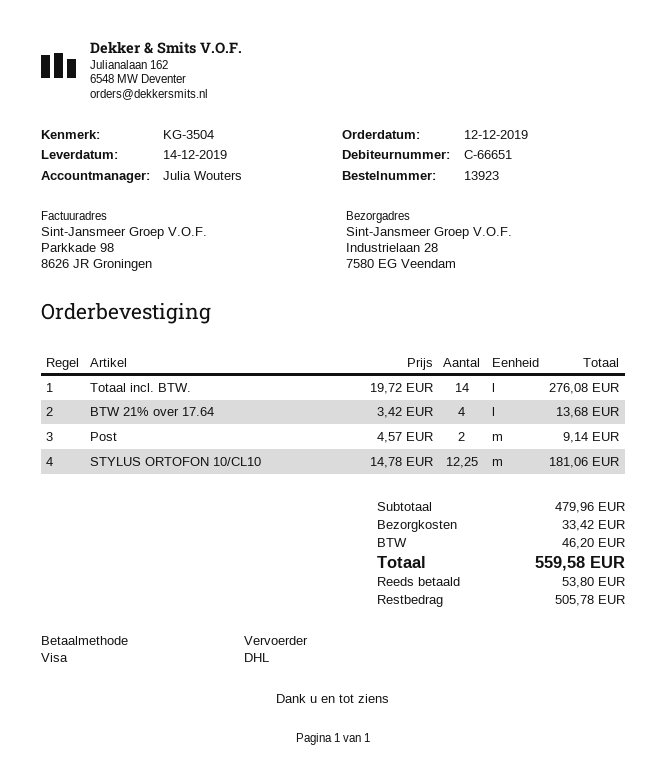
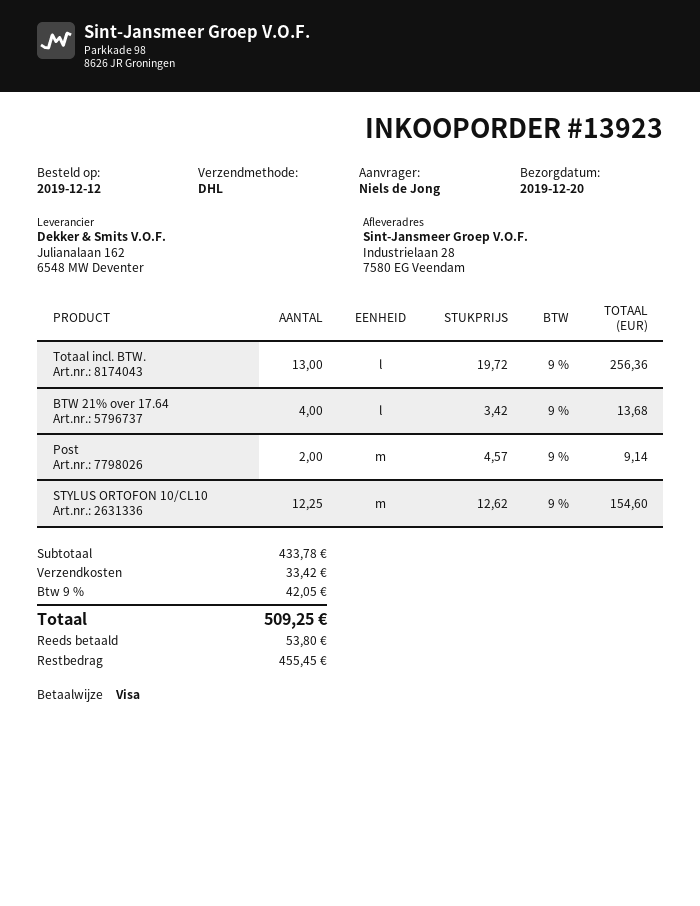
delivery date: 2019-12-14 -> 2019-12-20
Totaal incl. BTW.: 14 x 19.72 = 276.08 -> 13 x 19.72 = 256.36
STYLUS ORTOFON 10/CL10: 12.25 x 14.78 = 181.06 -> 12.25 x 12.62 = 154.60
subtotal: 479.96 -> 433.78
tax: 46.20 -> 42.05
total: 559.58 -> 509.25
balance: 505.78 -> 455.45

